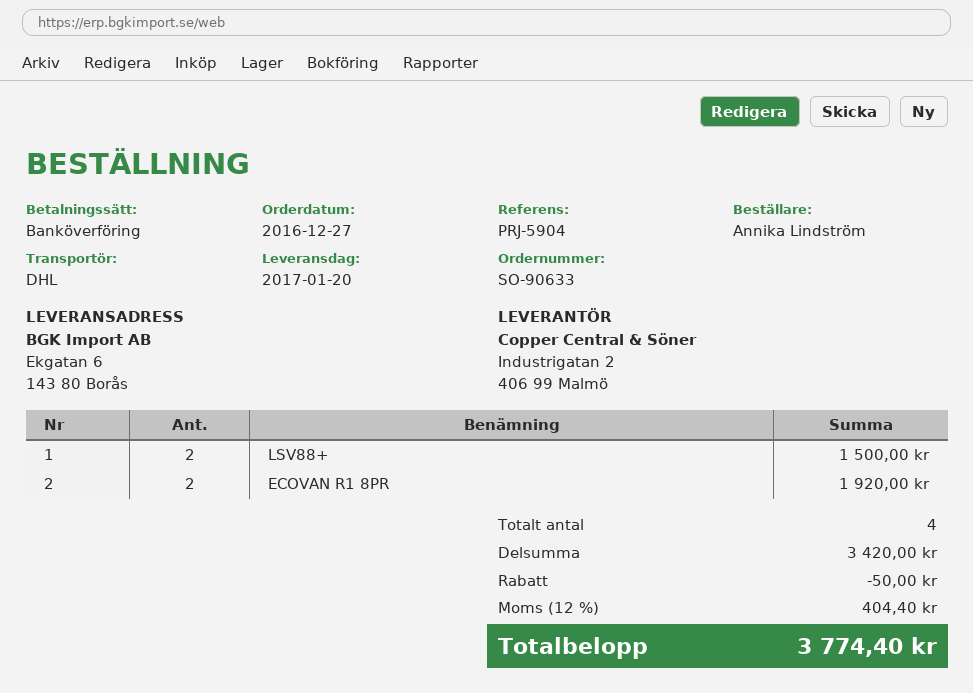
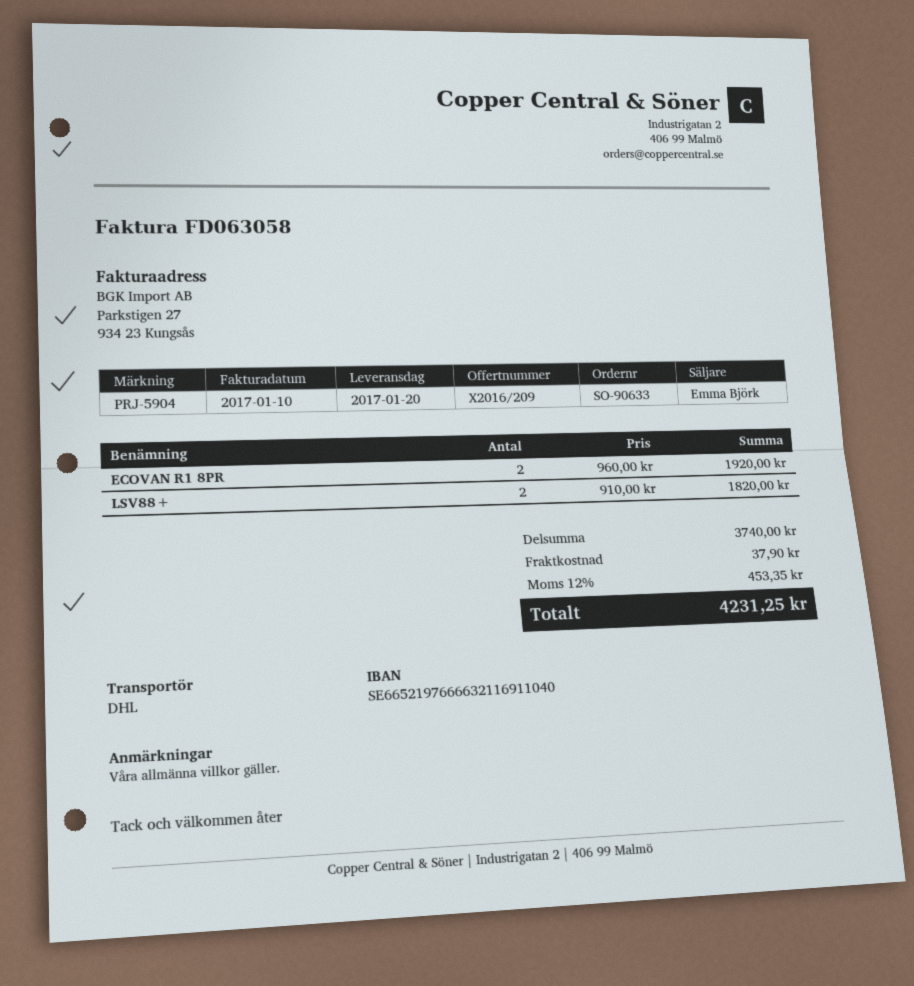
LSV88+: 2 for 1500.00 -> 2 for 1820.00
subtotal: 3420.00 -> 3740.00
discount: 50.00 -> none
shipping: none -> 37.90
tax: 12% = 404.40 -> 12% = 453.35
total: 3774.40 -> 4231.25

